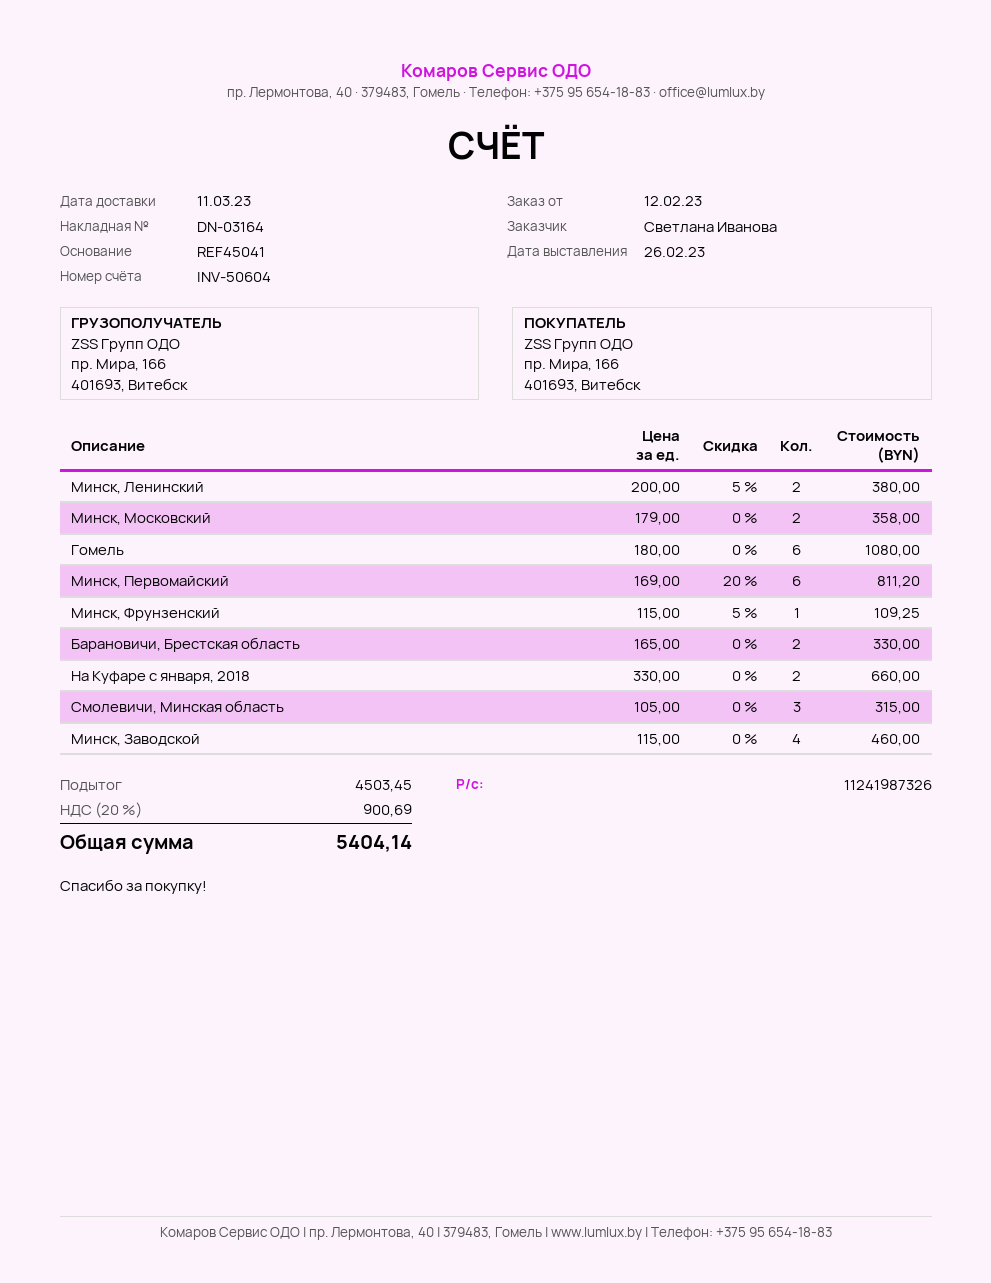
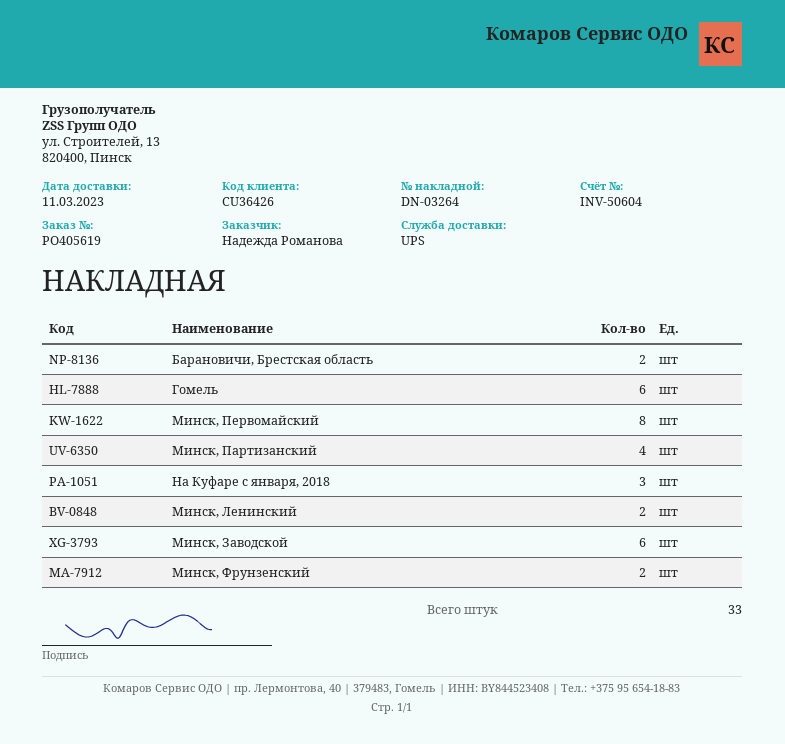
delivery note number: DN-03164 -> DN-03264
ordered by: Светлана Иванова -> Надежда Романова
ship to: пр. Мира, 166, 401693, Витебск -> ул. Строителей, 13, 820400, Пинск
Минск, Московский: 2 -> none
Минск, Первомайский: 6 -> 8
Минск, Фрунзенский: 1 -> 2
На Куфаре с января, 2018: 2 -> 3
Смолевичи, Минская область: 3 -> none
Минск, Заводской: 4 -> 6
Минск, Партизанский: none -> 4

